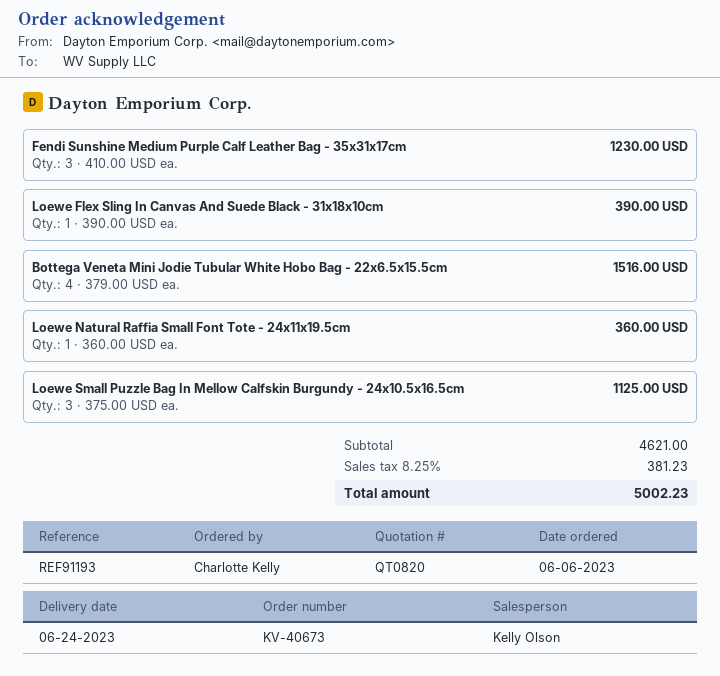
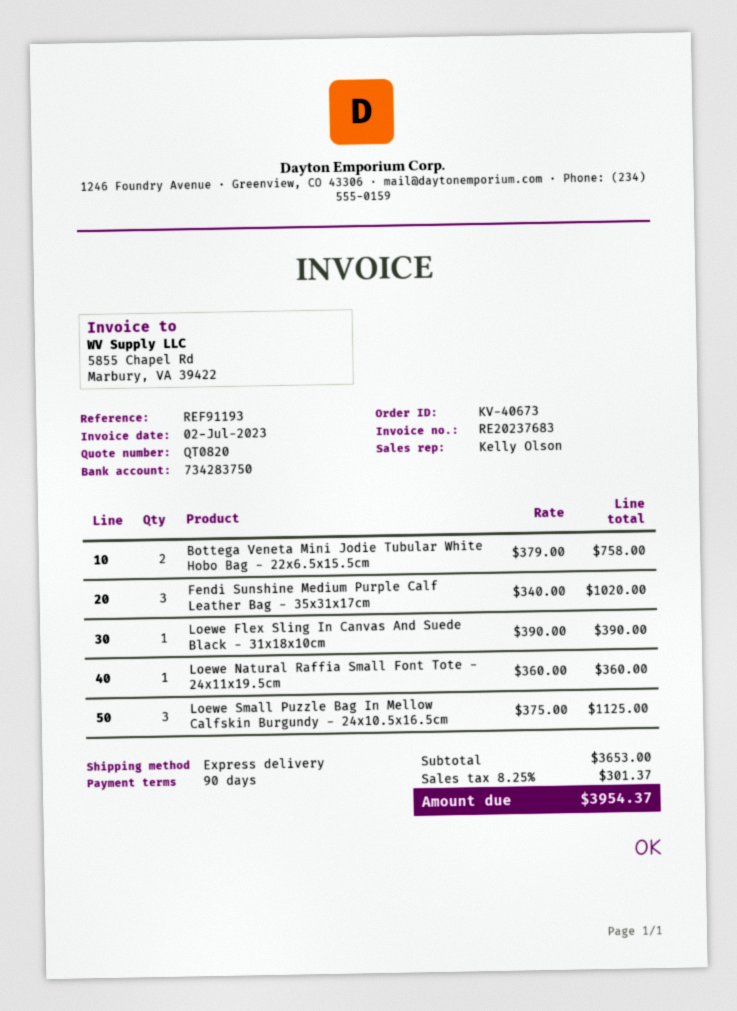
Fendi Sunshine Medium Purple Calf Leather Bag - 35x31x17cm: 3 x 410.00 = 1230.00 -> 3 x 340.00 = 1020.00
Bottega Veneta Mini Jodie Tubular White Hobo Bag - 22x6.5x15.5cm: 4 x 379.00 = 1516.00 -> 2 x 379.00 = 758.00
subtotal: 4621.00 -> 3653.00
tax: 8.25% = 381.23 -> 8.25% = 301.37
total: 5002.23 -> 3954.37

